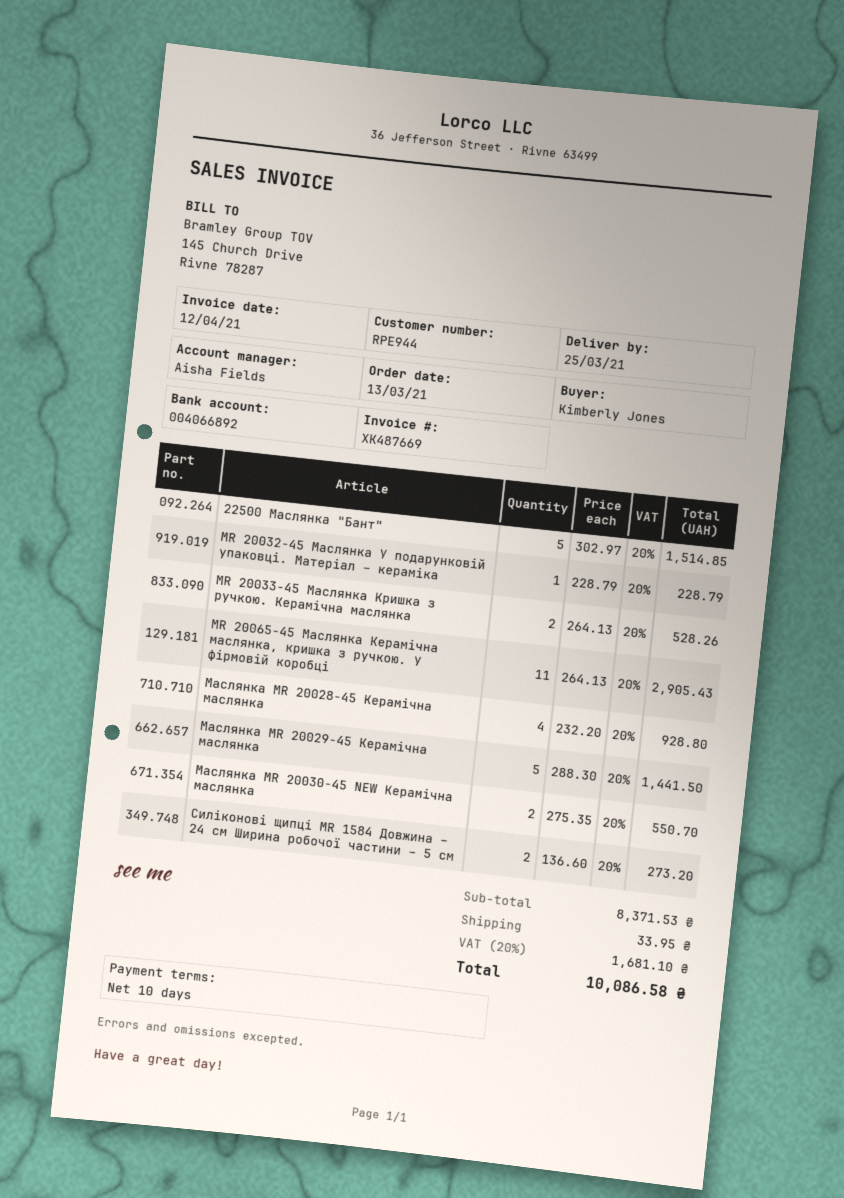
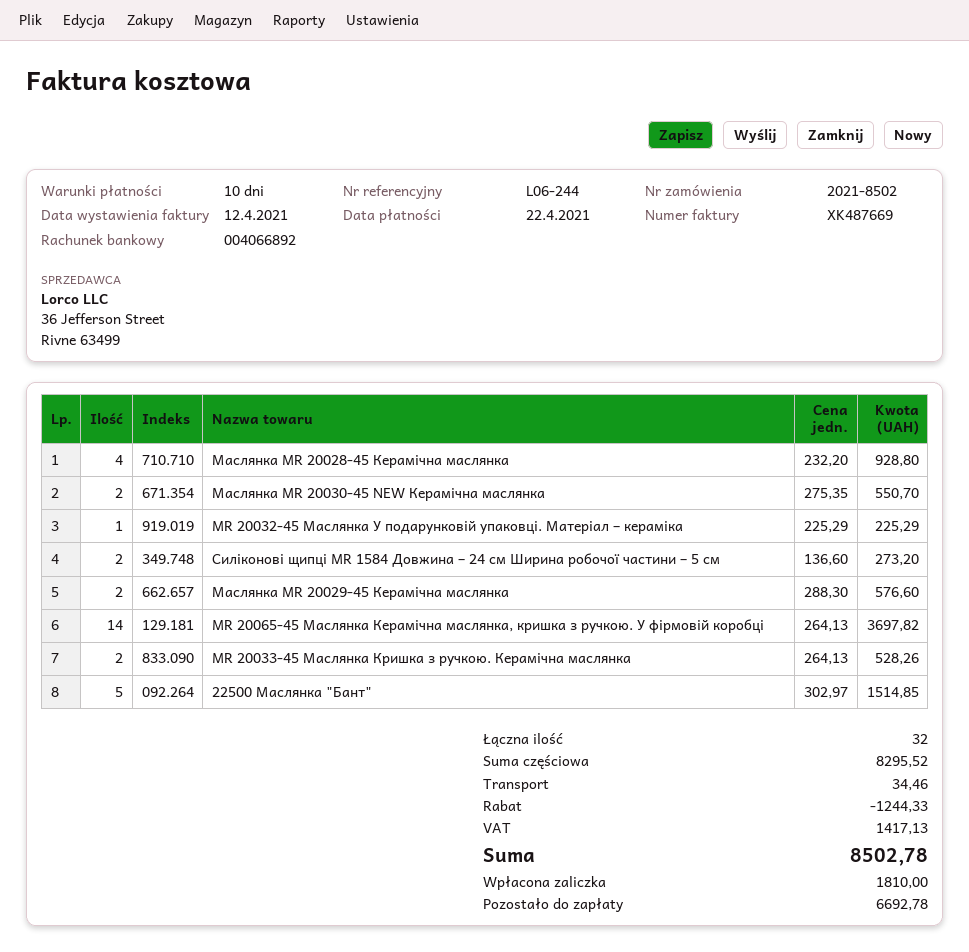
MR 20032-45 Маслянка У подарунковій упаковці. Матеріал – кераміка: 1 x 228.79 = 228.79 -> 1 x 225.29 = 225.29
MR 20065-45 Маслянка Керамічна маслянка, кришка з ручкою. У фірмовій коробці: 11 x 264.13 = 2905.43 -> 14 x 264.13 = 3697.82
Маслянка MR 20029-45 Керамічна маслянка: 5 x 288.30 = 1441.50 -> 2 x 288.30 = 576.60
subtotal: 8371.53 -> 8295.52
discount: none -> 1244.33
shipping: 33.95 -> 34.46
tax: 1681.10 -> 1417.13
total: 10086.58 -> 8502.78

